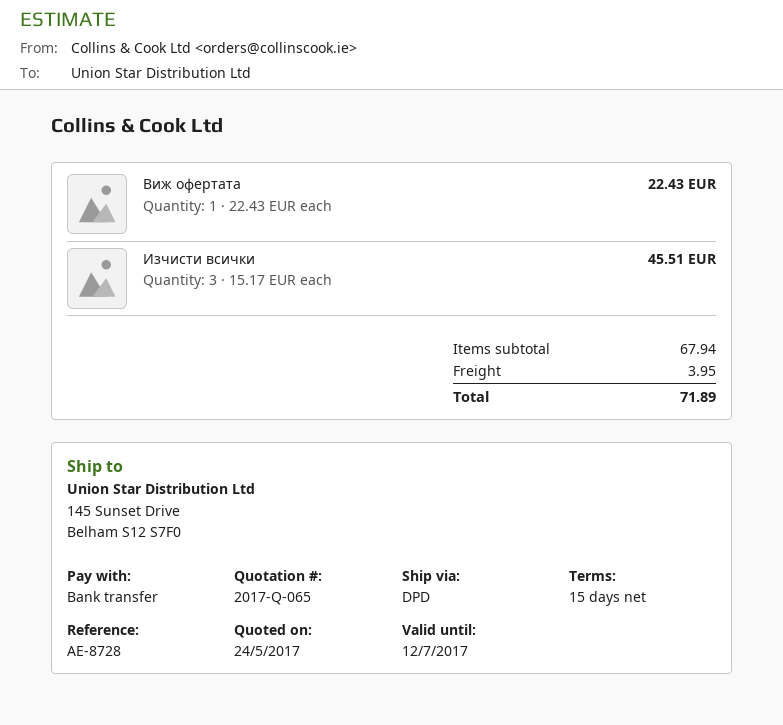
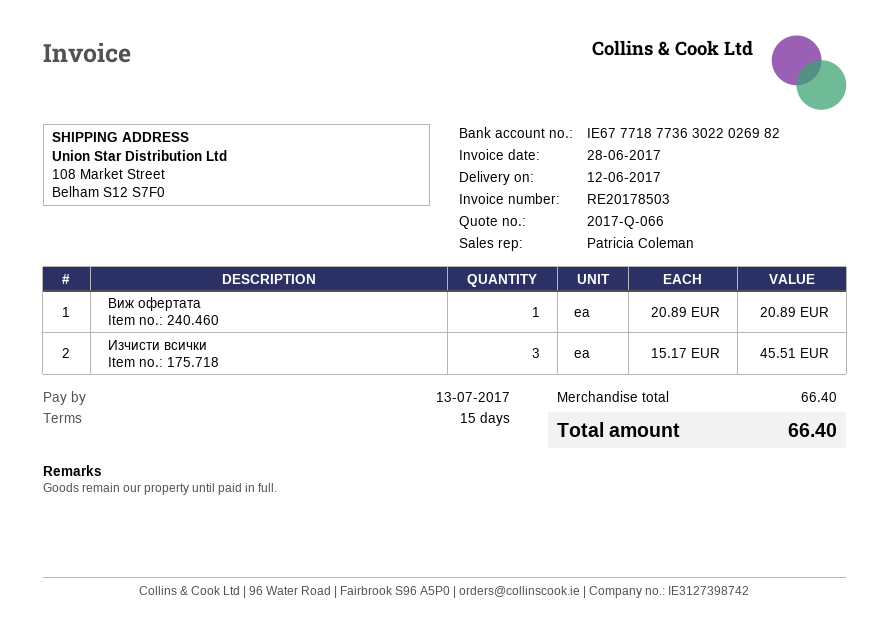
quote number: 2017-Q-065 -> 2017-Q-066
ship to: 145 Sunset Drive, Belham S12 S7F0 -> 108 Market Street, Belham S12 S7F0
Виж офертата: 1 x 22.43 = 22.43 -> 1 x 20.89 = 20.89
subtotal: 67.94 -> 66.40
shipping: 3.95 -> none
total: 71.89 -> 66.40

